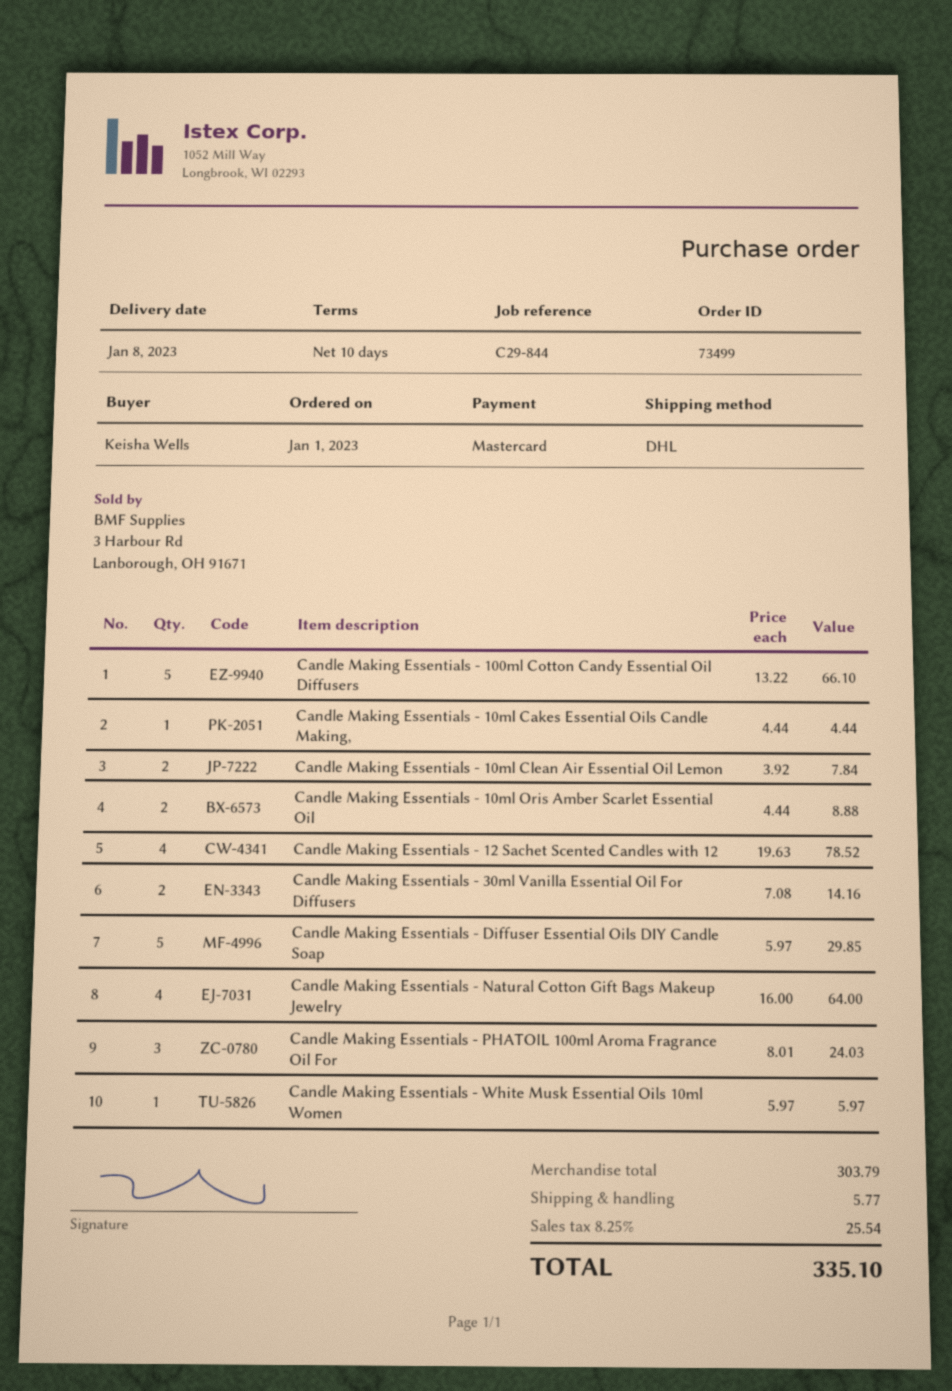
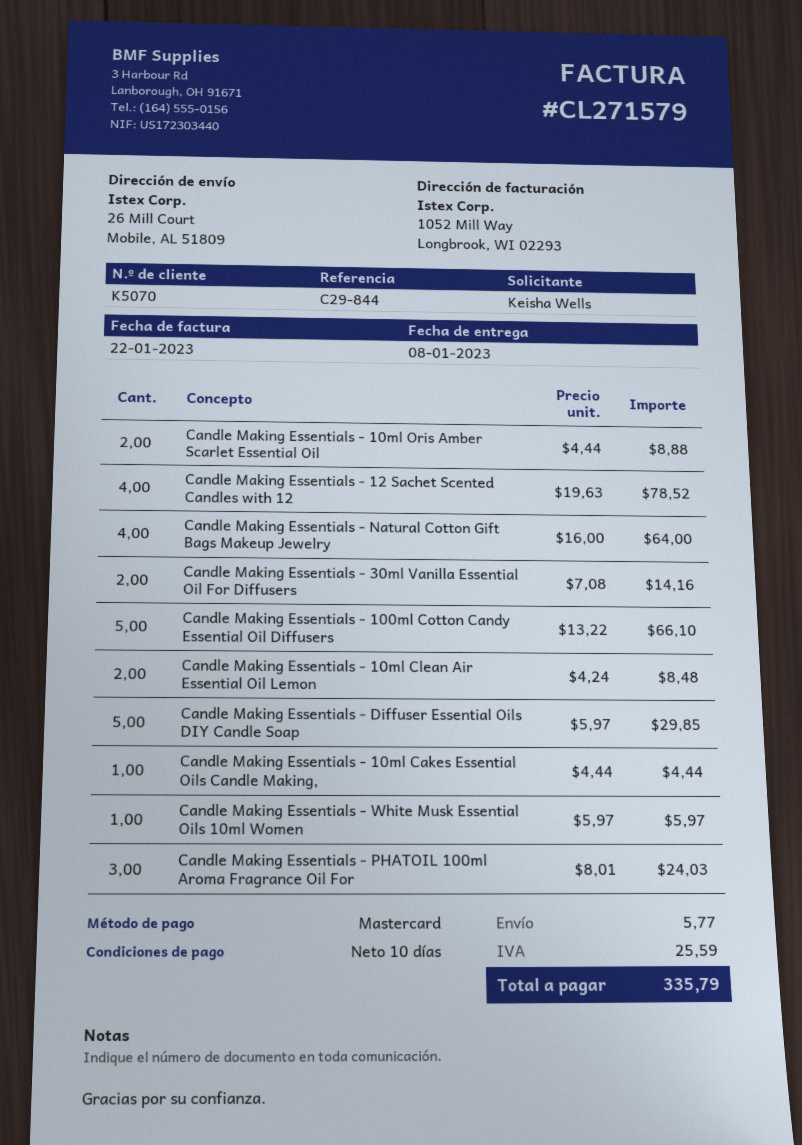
Candle Making Essentials - 10ml Clean Air Essential Oil Lemon: 2 x 3.92 = 7.84 -> 2 x 4.24 = 8.48
tax: 25.54 -> 25.59
total: 335.10 -> 335.79

